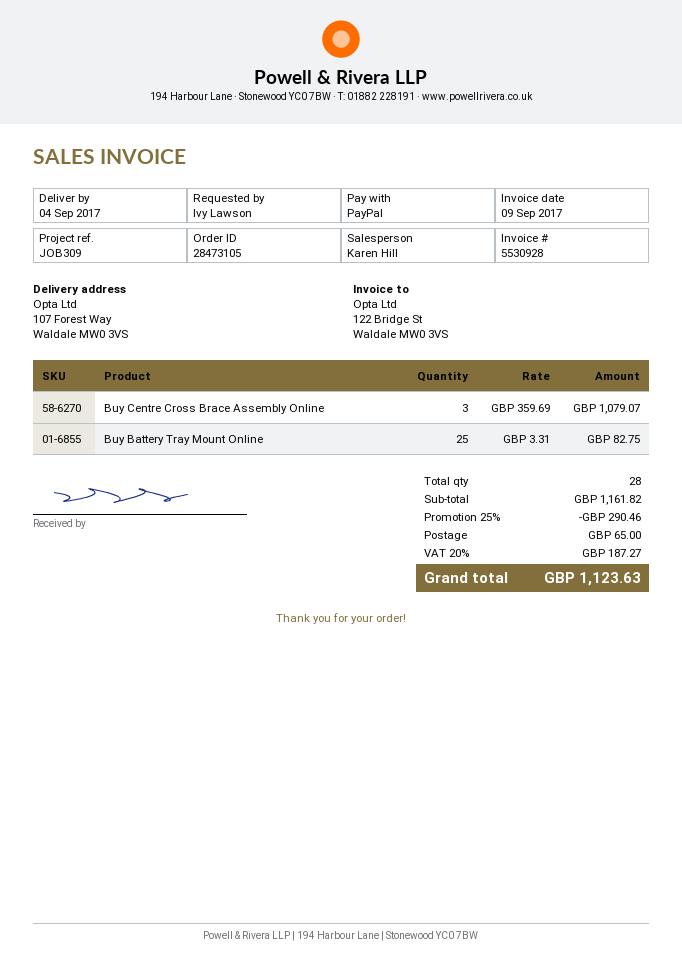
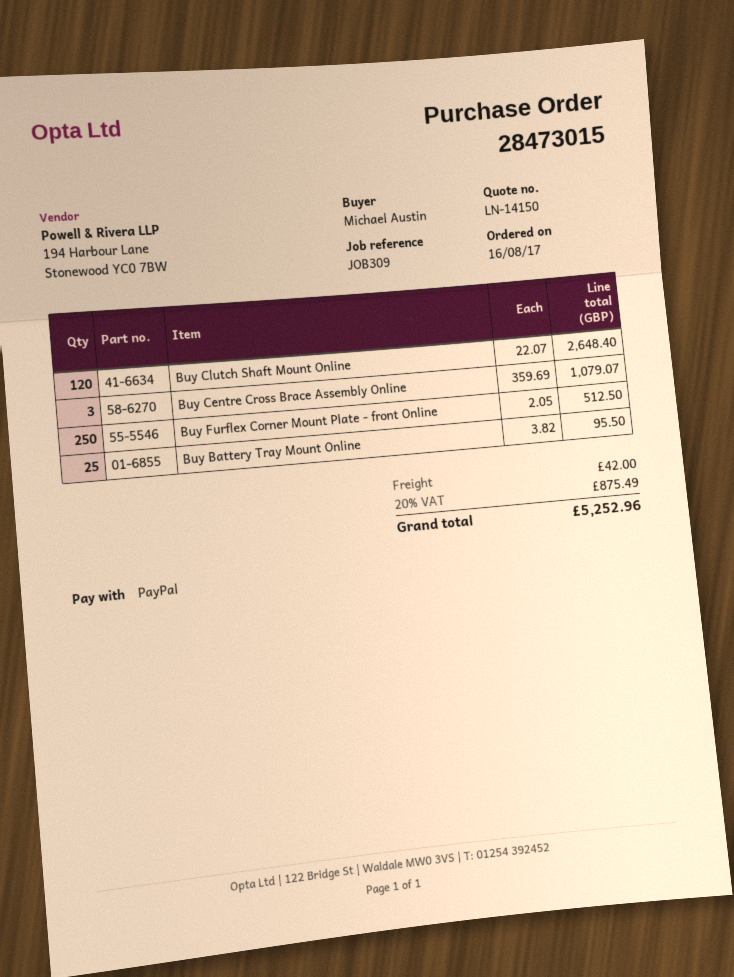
order number: 28473105 -> 28473015
ordered by: Ivy Lawson -> Michael Austin
Buy Battery Tray Mount Online: 25 x 3.31 = 82.75 -> 25 x 3.82 = 95.50
Buy Clutch Shaft Mount Online: none -> 120 x 22.07 = 2648.40
Buy Furflex Corner Mount Plate - front Online: none -> 250 x 2.05 = 512.50
discount: 25% = 290.46 -> none
shipping: 65.00 -> 42.00
tax: 20% = 187.27 -> 20% = 875.49
total: 1123.63 -> 5252.96

